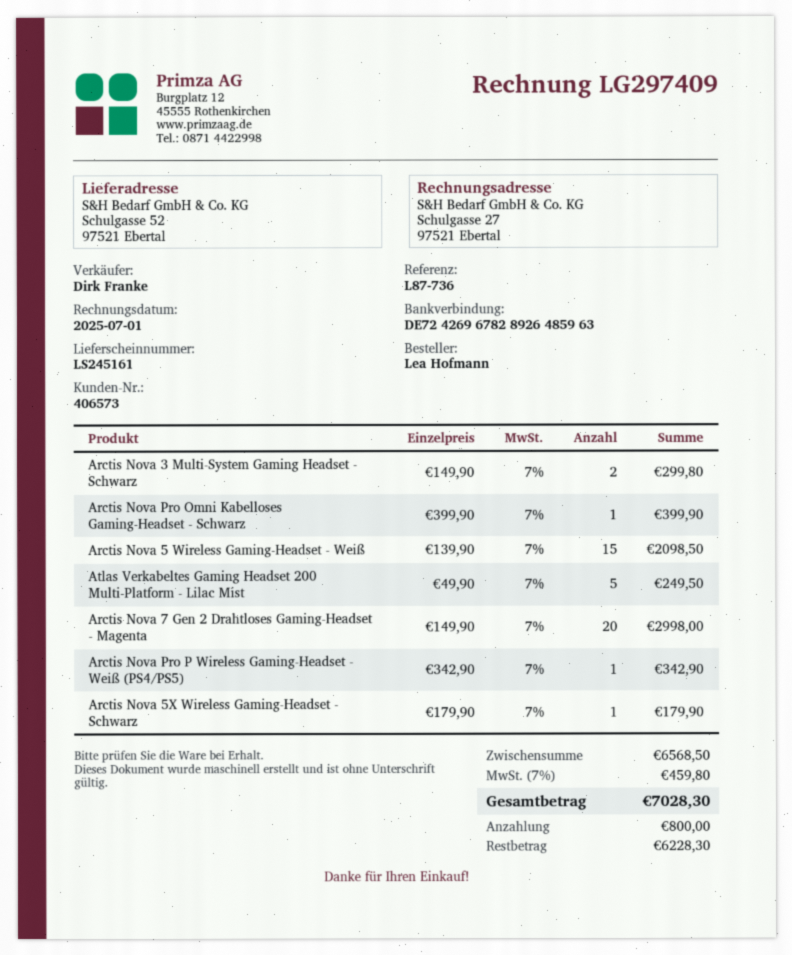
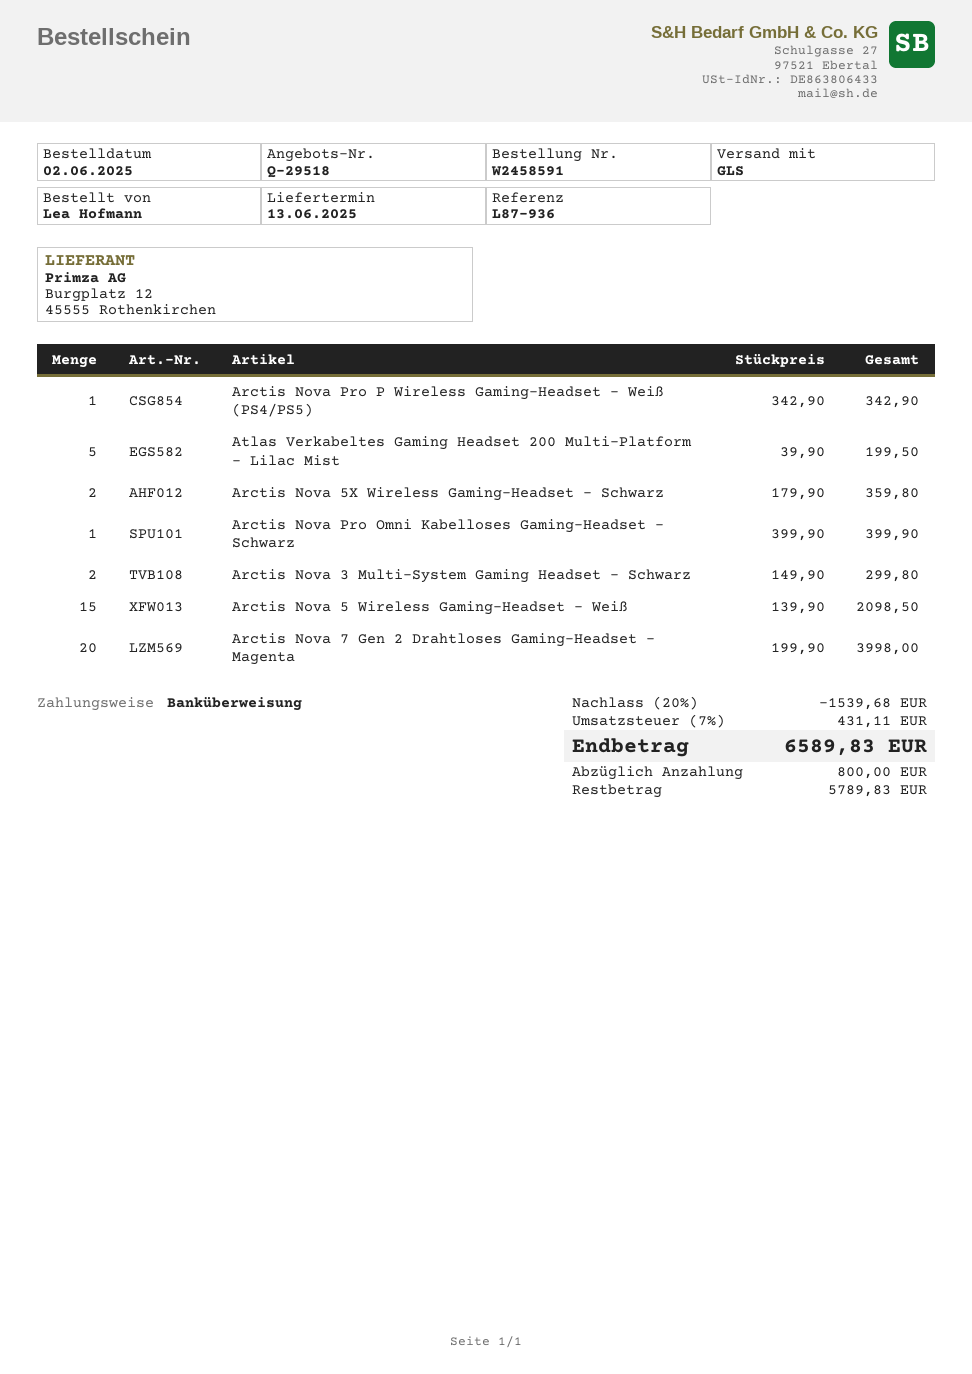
reference: L87-736 -> L87-936
Atlas Verkabeltes Gaming Headset 200 Multi-Platform - Lilac Mist: 5 x 49.90 = 249.50 -> 5 x 39.90 = 199.50
Arctis Nova 7 Gen 2 Drahtloses Gaming-Headset - Magenta: 20 x 149.90 = 2998.00 -> 20 x 199.90 = 3998.00
Arctis Nova 5X Wireless Gaming-Headset - Schwarz: 1 x 179.90 = 179.90 -> 2 x 179.90 = 359.80
discount: none -> 20% = 1539.68
tax: 7% = 459.80 -> 7% = 431.11
total: 7028.30 -> 6589.83
balance: 6228.30 -> 5789.83

